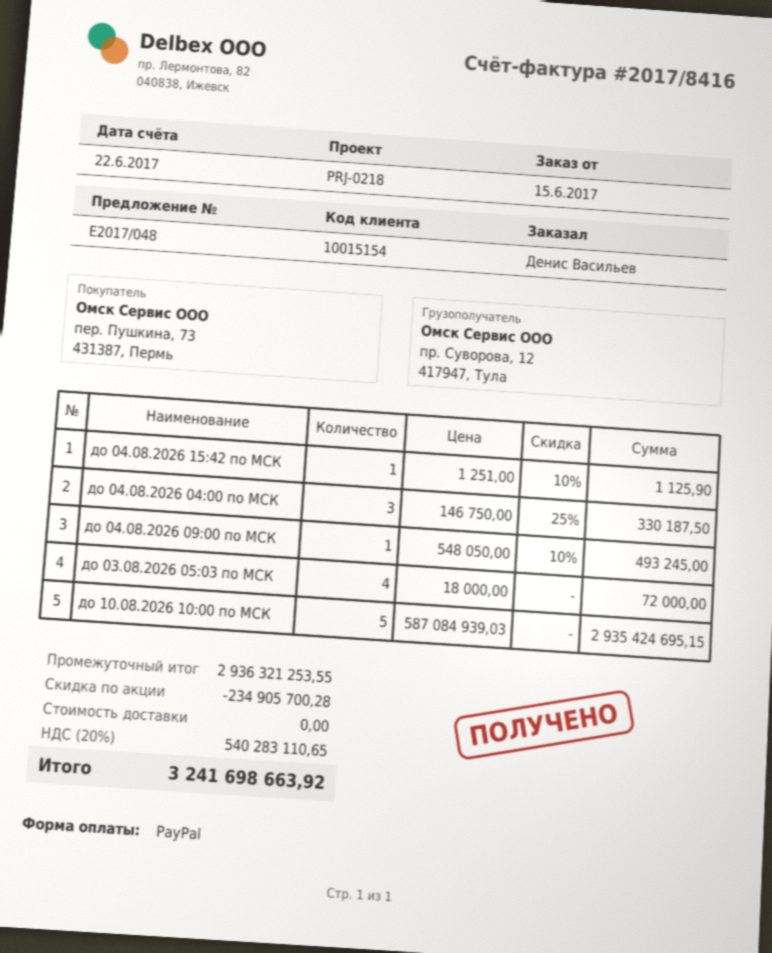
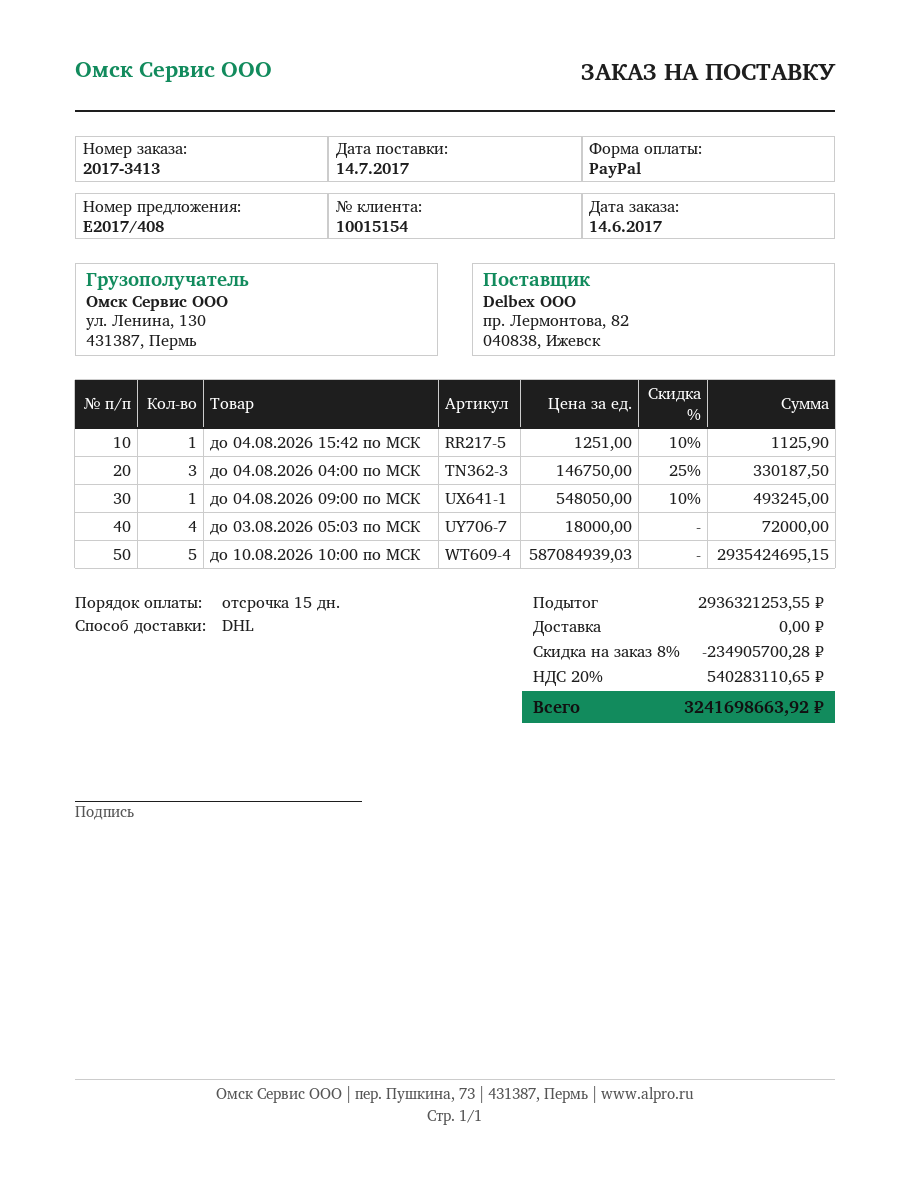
quote number: E2017/048 -> E2017/408
order date: 2017-06-15 -> 2017-06-14
ship to: пр. Суворова, 12, 417947, Тула -> ул. Ленина, 130, 431387, Пермь

